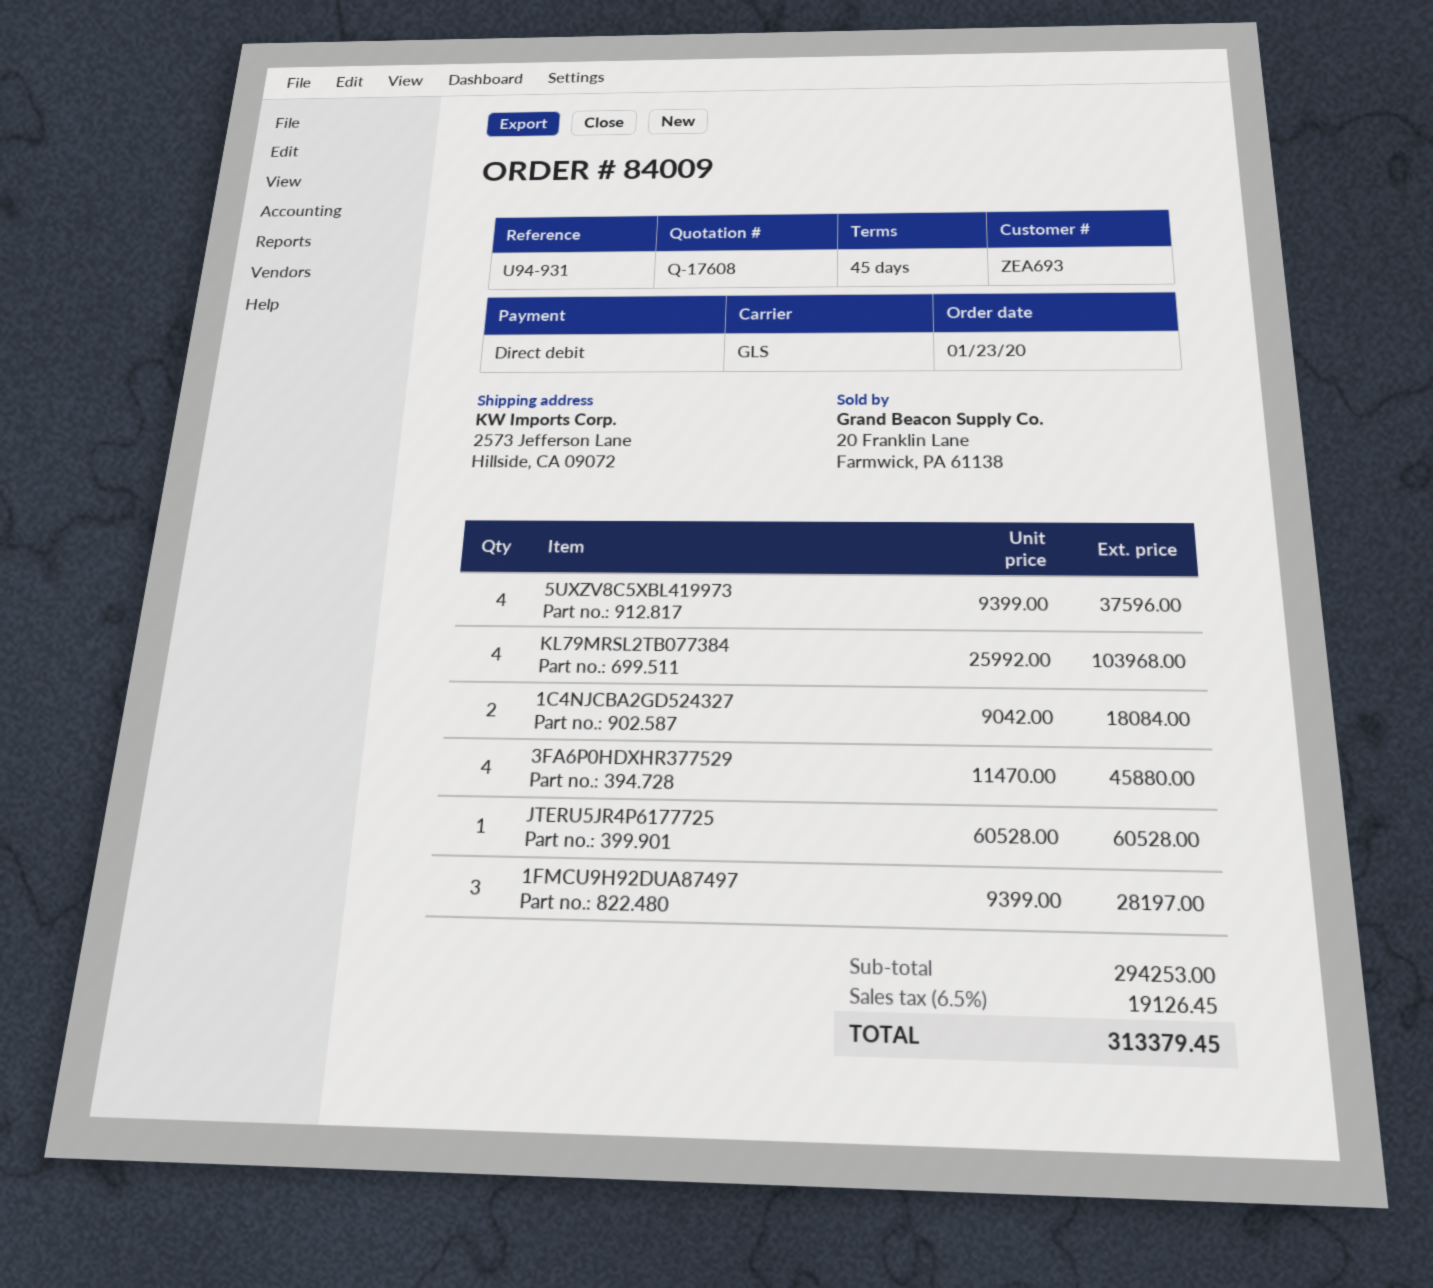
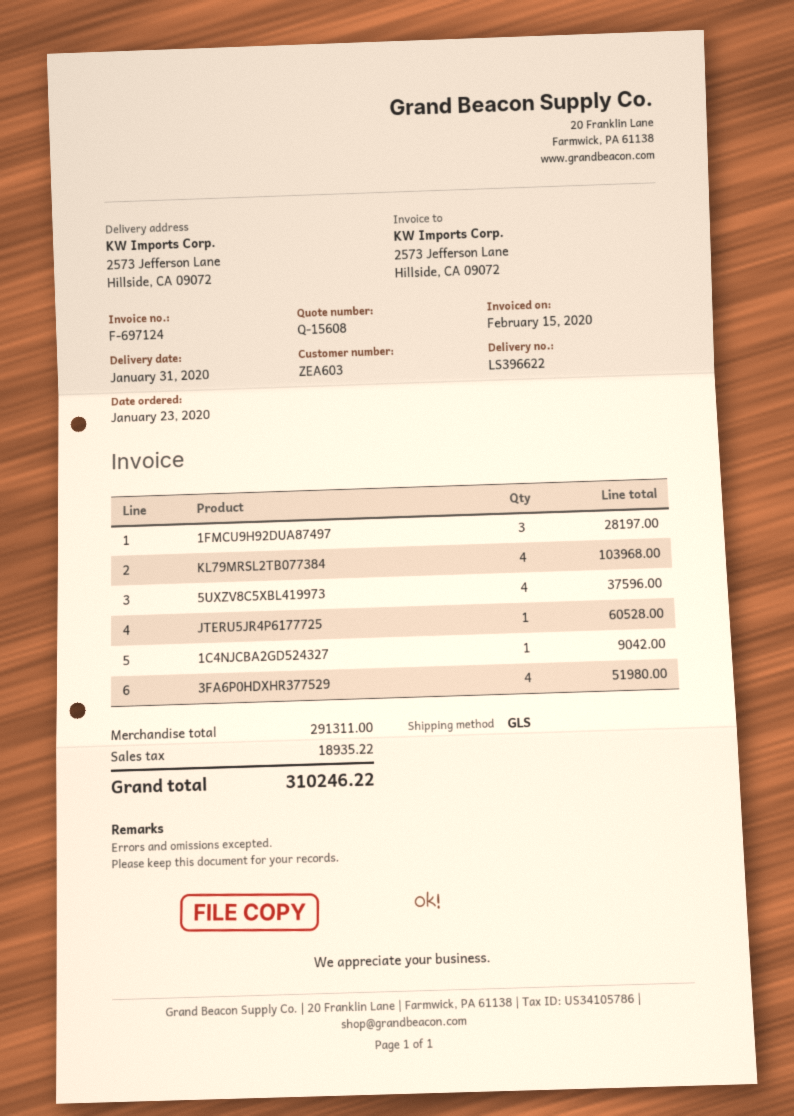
quote number: Q-17608 -> Q-15608
customer number: ZEA693 -> ZEA603
1C4NJCBA2GD524327: 2 for 18084.00 -> 1 for 9042.00
3FA6P0HDXHR377529: 4 for 45880.00 -> 4 for 51980.00
subtotal: 294253.00 -> 291311.00
tax: 19126.45 -> 18935.22
total: 313379.45 -> 310246.22

